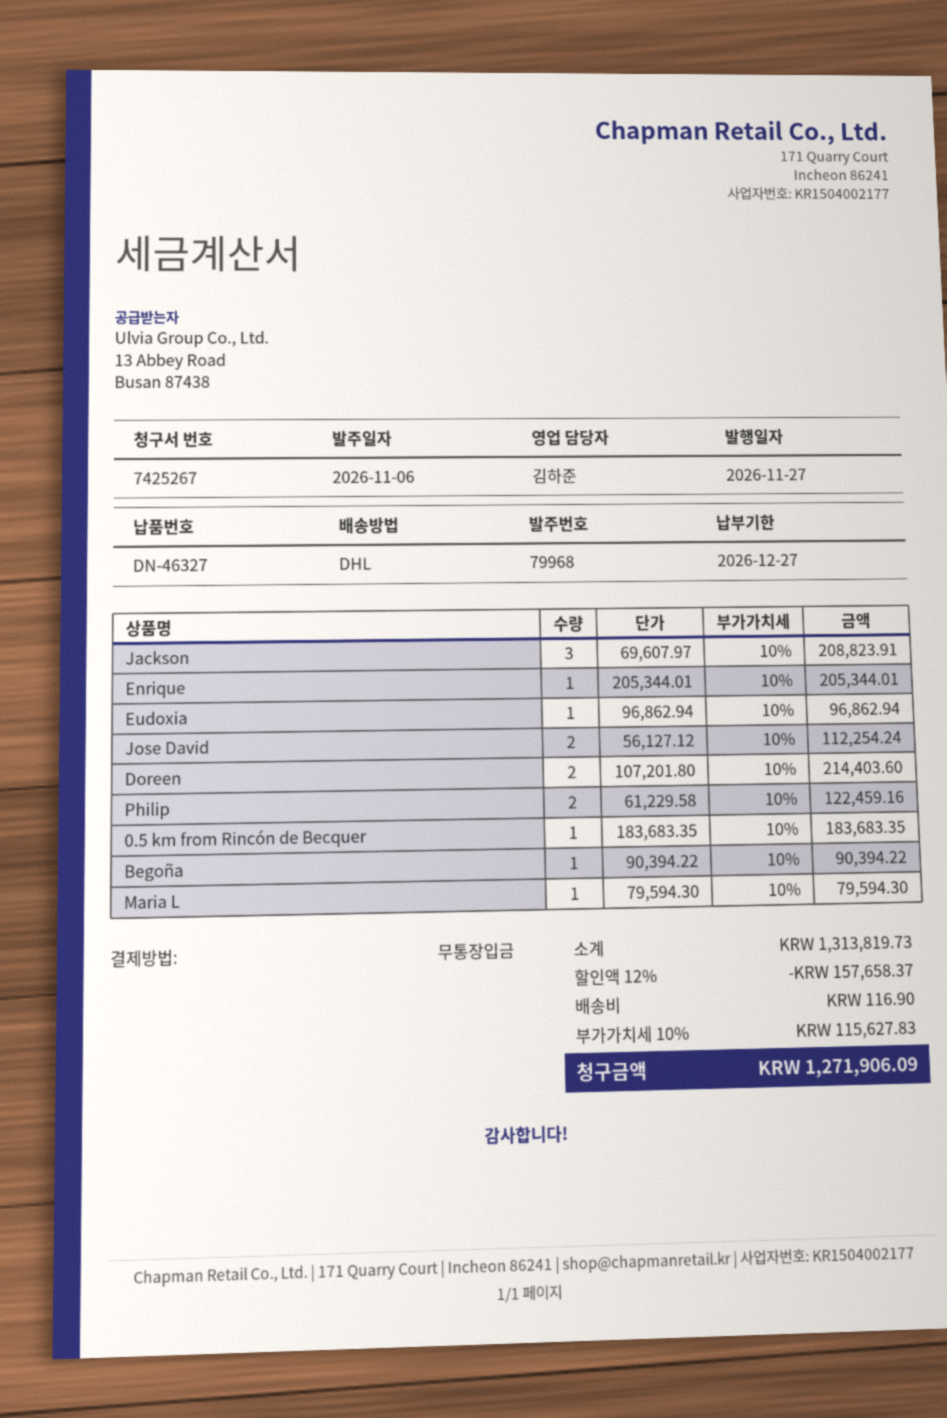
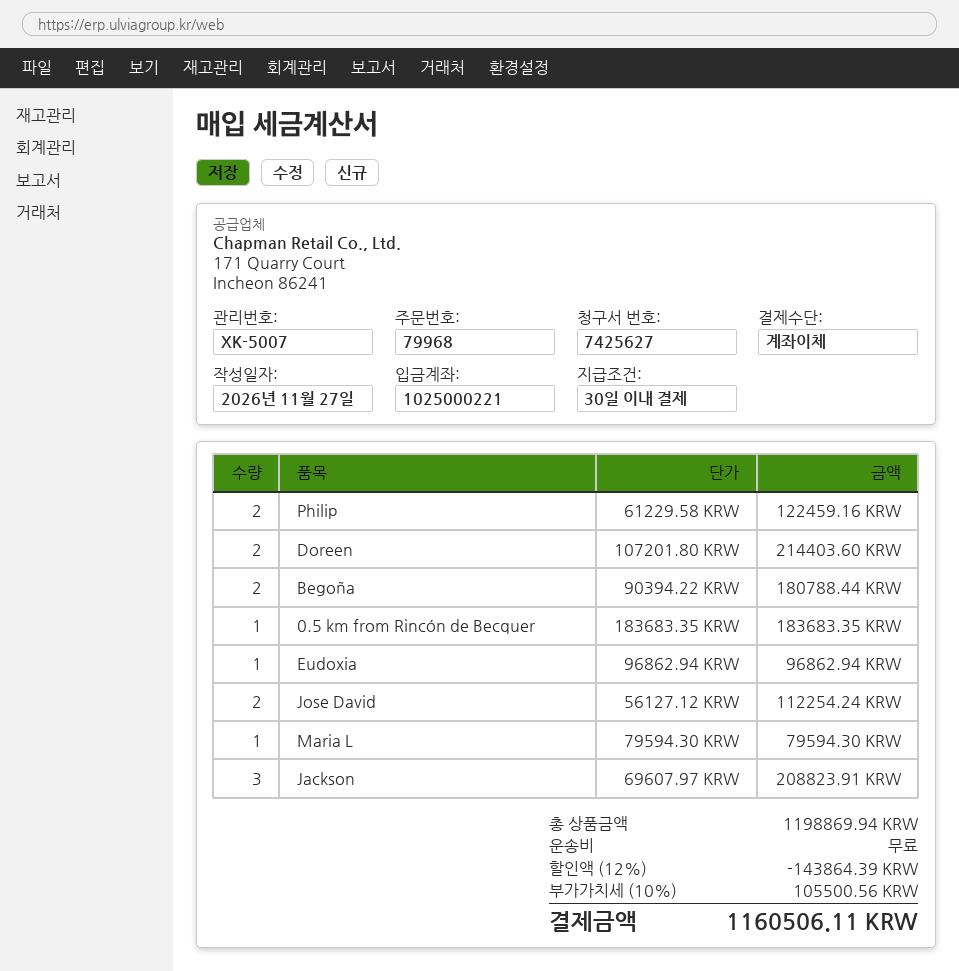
invoice number: 7425267 -> 7425627
Enrique: 1 x 205344.01 = 205344.01 -> none
Begoña: 1 x 90394.22 = 90394.22 -> 2 x 90394.22 = 180788.44
subtotal: 1313819.73 -> 1198869.94
discount: 12% = 157658.37 -> 12% = 143864.39
shipping: 116.90 -> 0.00
tax: 10% = 115627.83 -> 10% = 105500.56
total: 1271906.09 -> 1160506.11

